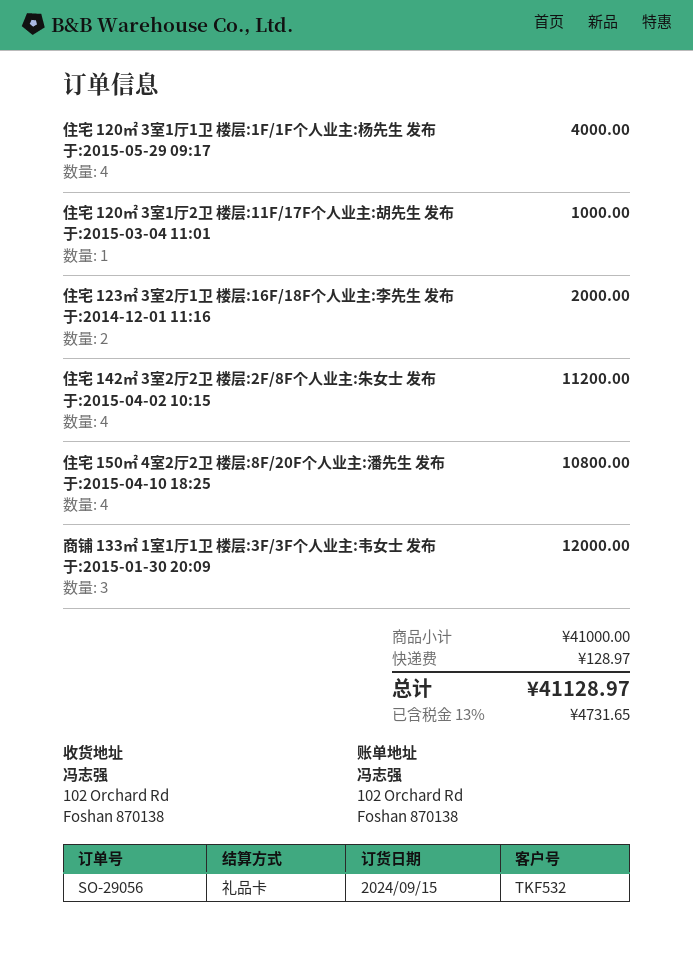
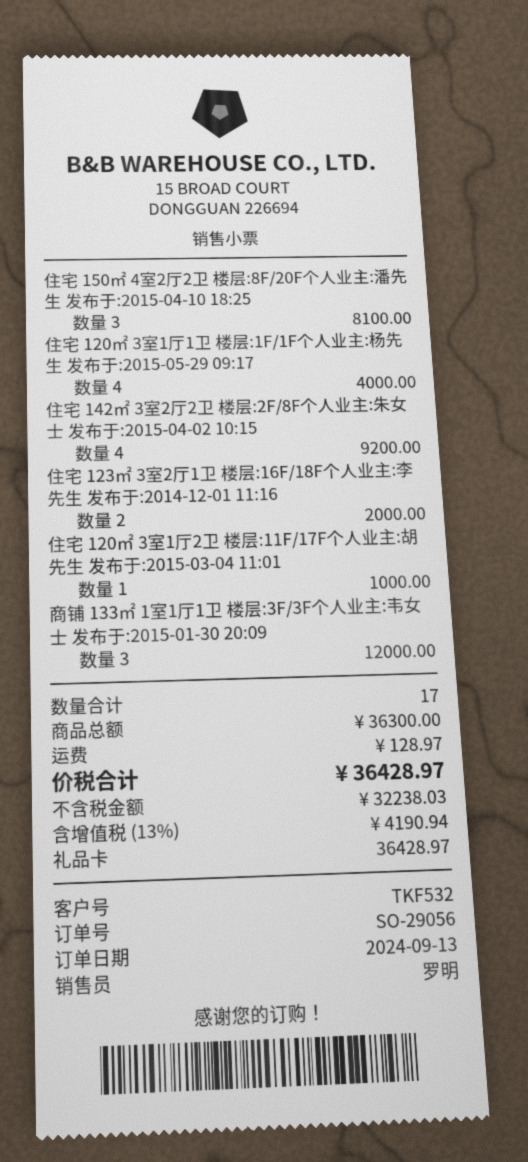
order date: 2024-09-15 -> 2024-09-13
住宅 142㎡ 3室2厅2卫 楼层:2F/8F个人业主:朱女士 发布于:2015-04-02 10:15: 4 for 11200.00 -> 4 for 9200.00
住宅 150㎡ 4室2厅2卫 楼层:8F/20F个人业主:潘先生 发布于:2015-04-10 18:25: 4 for 10800.00 -> 3 for 8100.00
subtotal: 41000.00 -> 36300.00
tax: 13% = 4731.65 -> 13% = 4190.94
total: 41128.97 -> 36428.97

